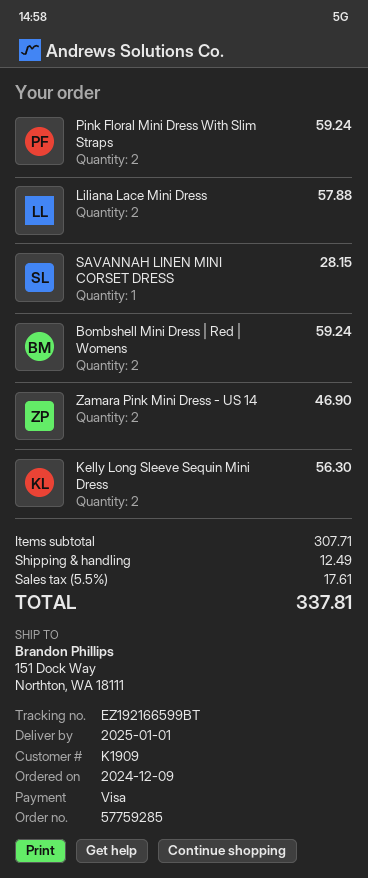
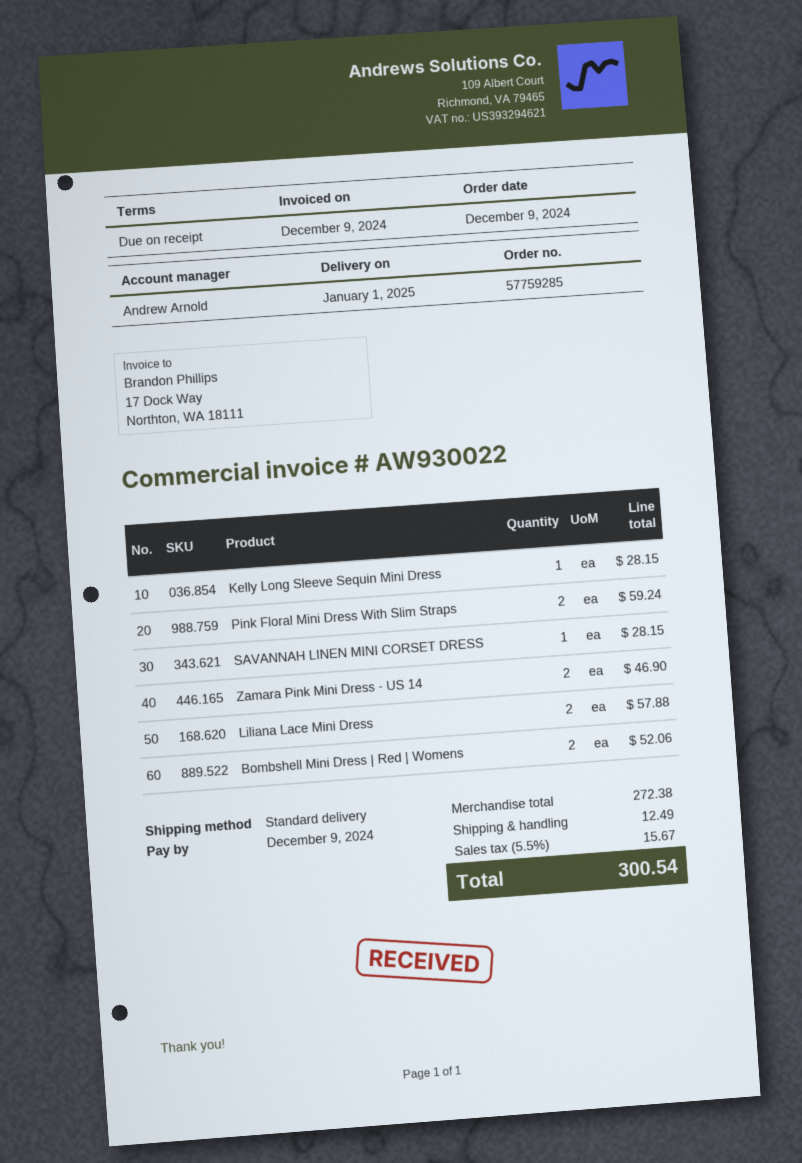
Bombshell Mini Dress | Red | Womens: 2 for 59.24 -> 2 for 52.06
Kelly Long Sleeve Sequin Mini Dress: 2 for 56.30 -> 1 for 28.15
subtotal: 307.71 -> 272.38
tax: 5.5% = 17.61 -> 5.5% = 15.67
total: 337.81 -> 300.54

